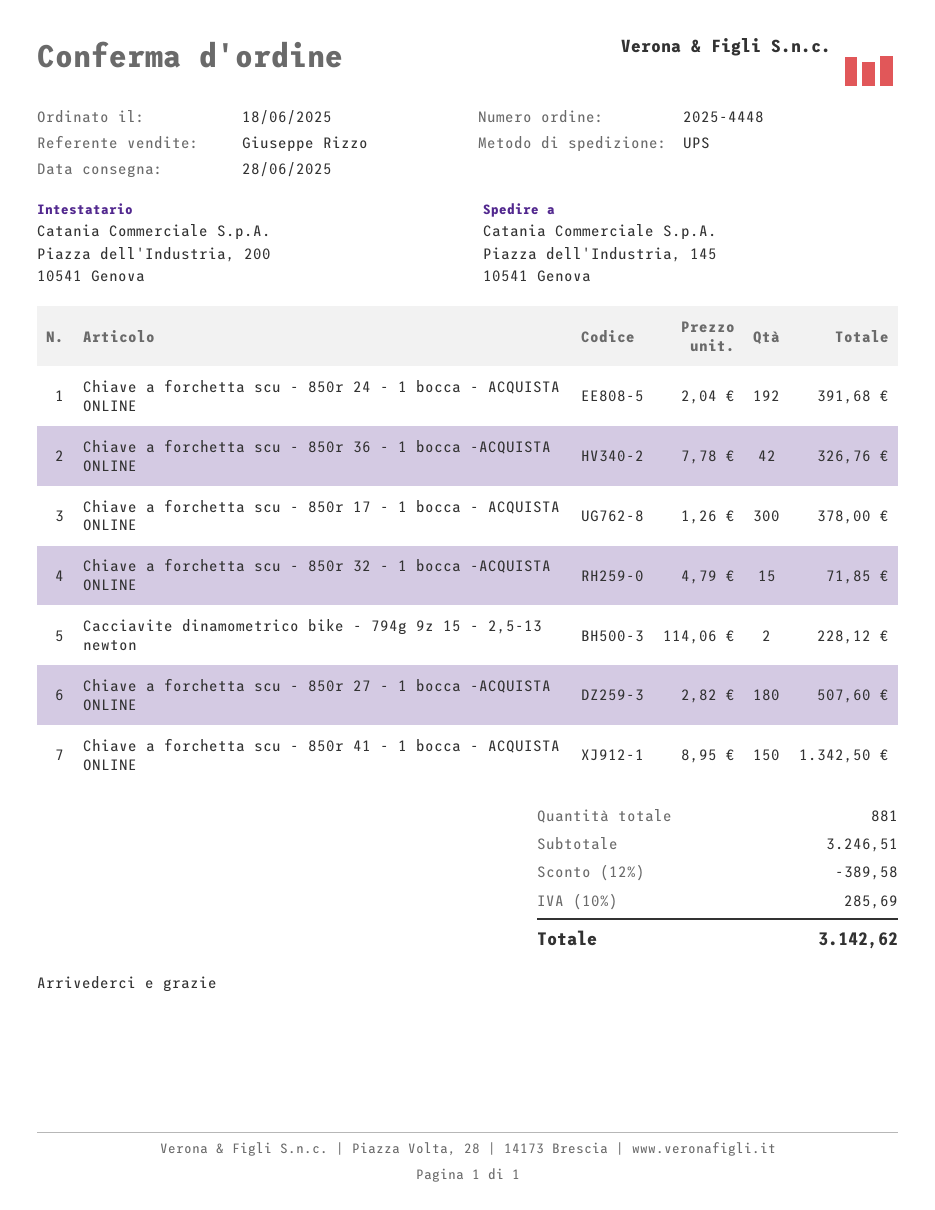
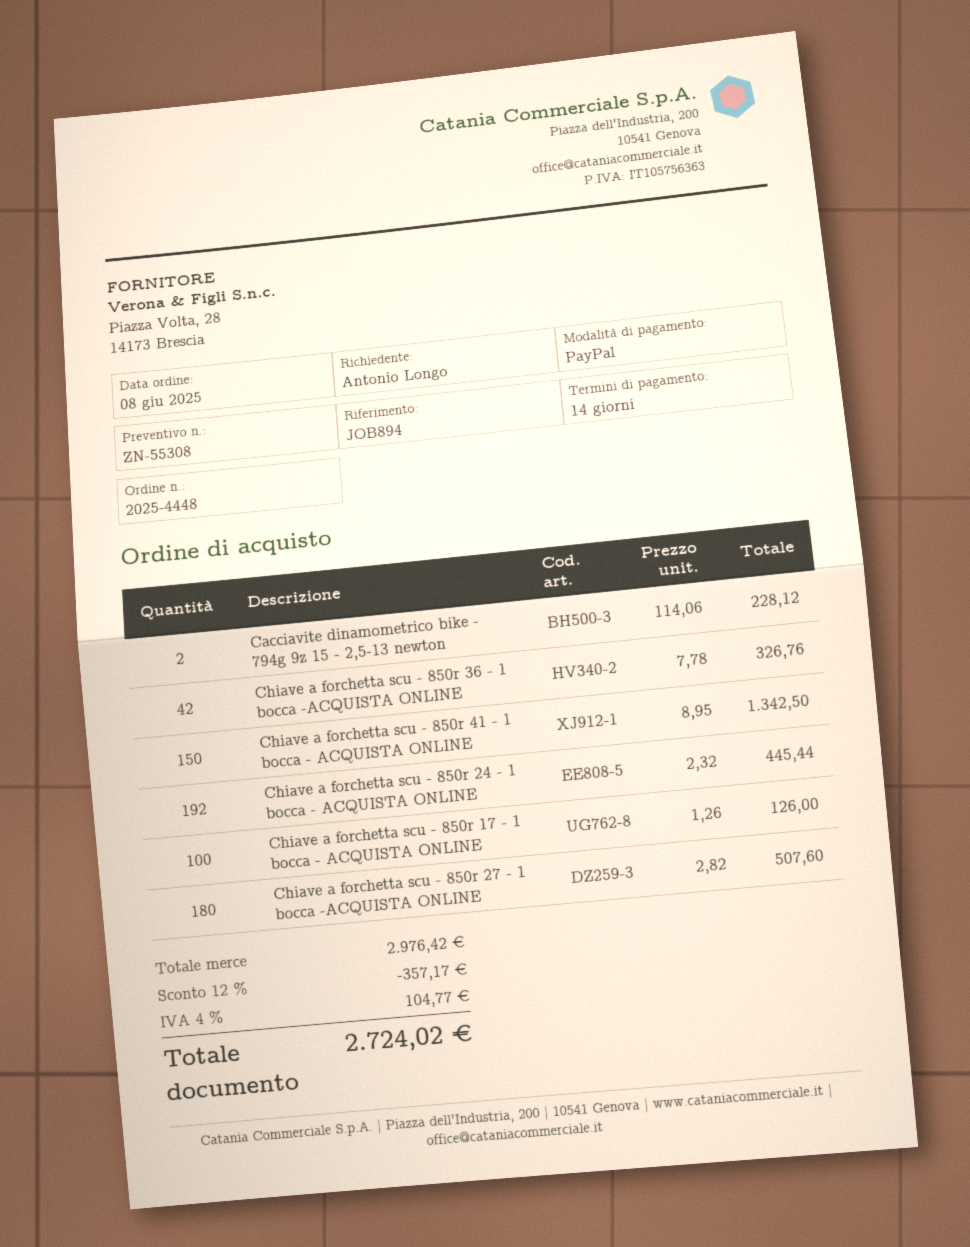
order date: 2025-06-18 -> 2025-06-08
Chiave a forchetta scu - 850r 24 - 1 bocca - ACQUISTA ONLINE: 192 x 2.04 = 391.68 -> 192 x 2.32 = 445.44
Chiave a forchetta scu - 850r 17 - 1 bocca - ACQUISTA ONLINE: 300 x 1.26 = 378.00 -> 100 x 1.26 = 126.00
Chiave a forchetta scu - 850r 32 - 1 bocca -ACQUISTA ONLINE: 15 x 4.79 = 71.85 -> none
subtotal: 3246.51 -> 2976.42
discount: 12% = 389.58 -> 12% = 357.17
tax: 10% = 285.69 -> 4% = 104.77
total: 3142.62 -> 2724.02

